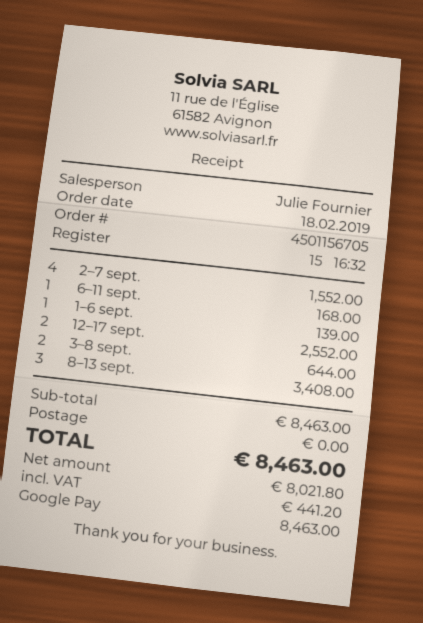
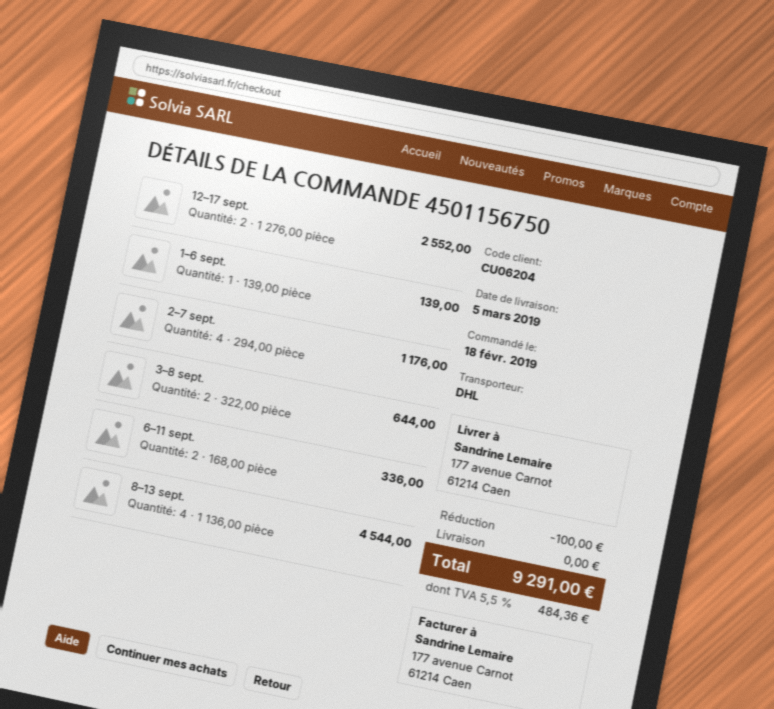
order number: 4501156705 -> 4501156750
2–7 sept.: 4 for 1552.00 -> 4 for 1176.00
6–11 sept.: 1 for 168.00 -> 2 for 336.00
8–13 sept.: 3 for 3408.00 -> 4 for 4544.00
discount: none -> 100.00
tax: 441.20 -> 484.36
total: 8463.00 -> 9291.00

